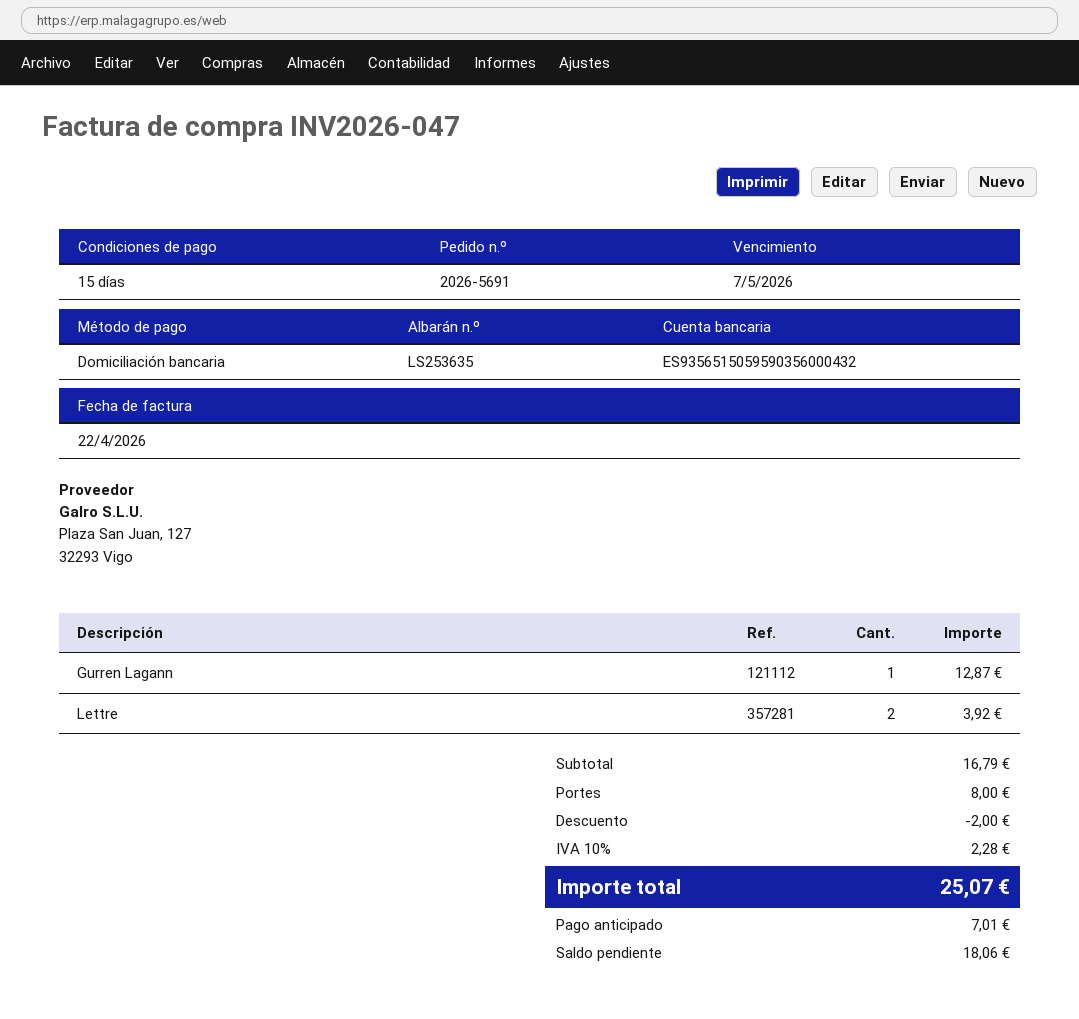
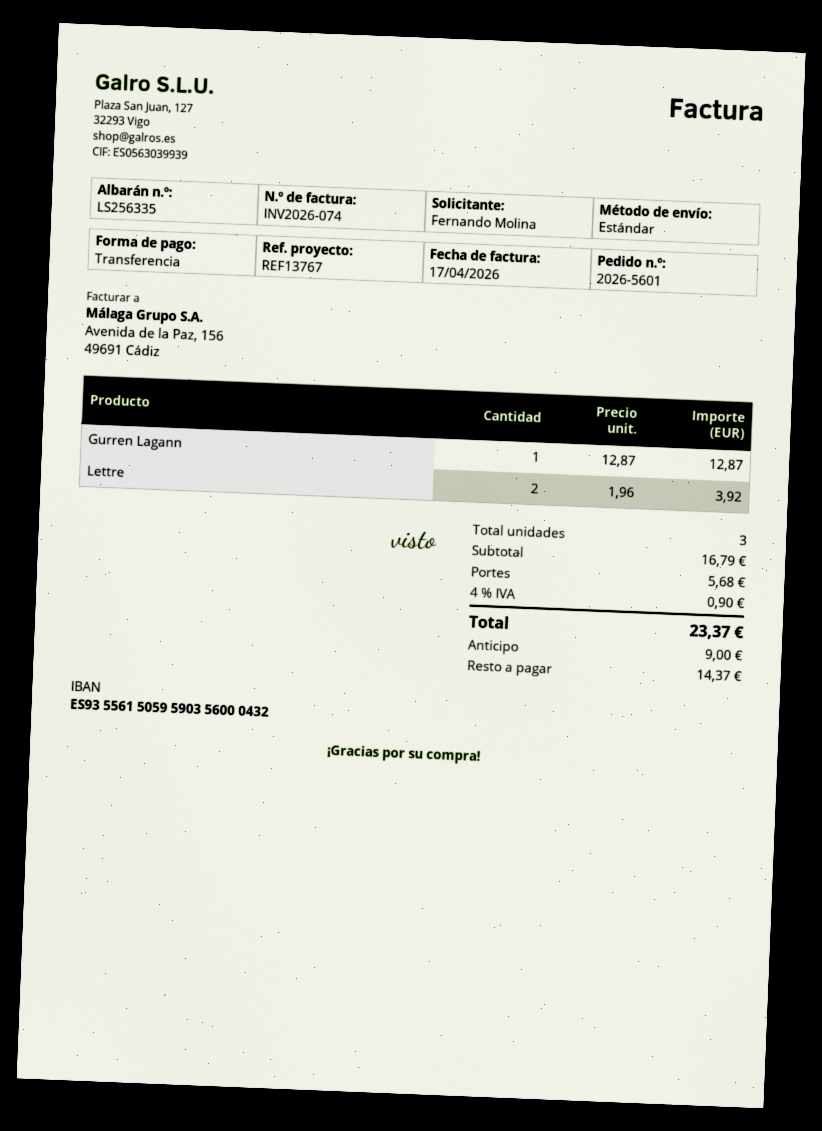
order number: 2026-5691 -> 2026-5601
delivery note number: LS253635 -> LS256335
invoice number: INV2026-047 -> INV2026-074
invoice date: 2026-04-22 -> 2026-04-17
payment method: direct debit -> bank transfer
bank account: ES9356515059590356000432 -> ES9355615059590356000432
discount: 2.00 -> none
shipping: 8.00 -> 5.68
tax: 10% = 2.28 -> 4% = 0.90
total: 25.07 -> 23.37
deposit: 7.01 -> 9.00
balance: 18.06 -> 14.37

